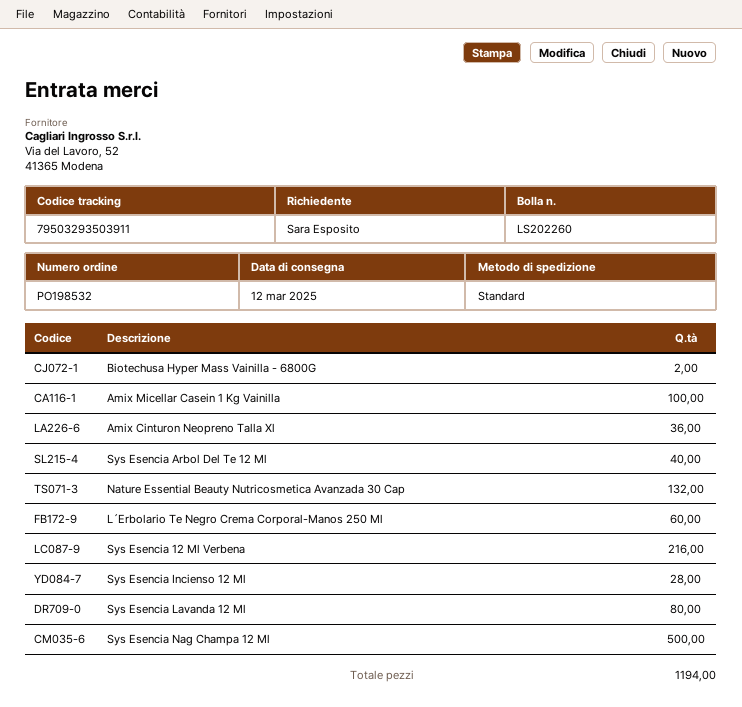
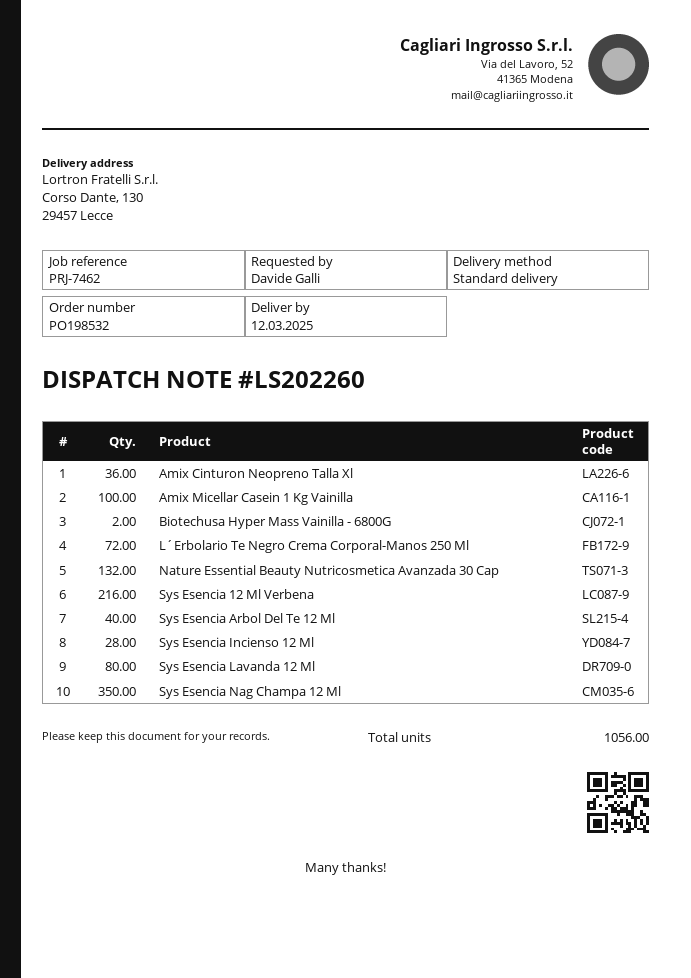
ordered by: Sara Esposito -> Davide Galli
L´Erbolario Te Negro Crema Corporal-Manos 250 Ml: 60 -> 72
Sys Esencia Nag Champa 12 Ml: 500 -> 350
total quantity: 1194 -> 1056

